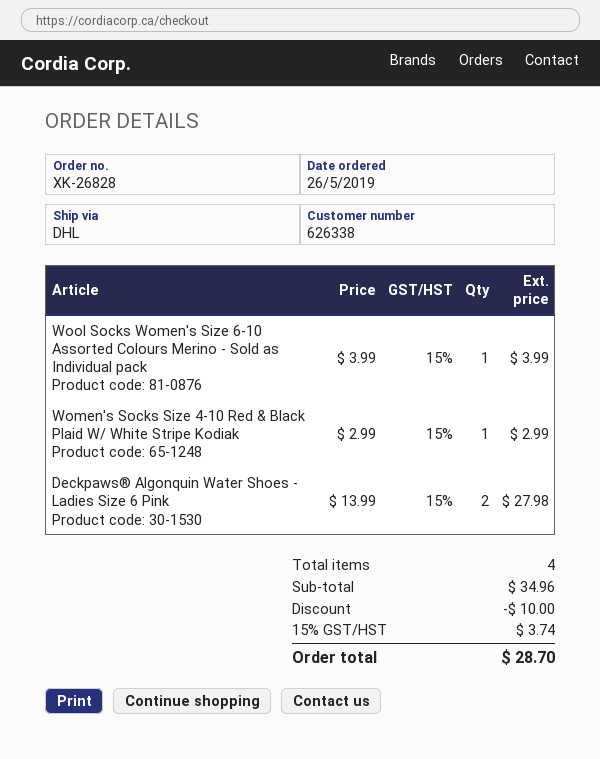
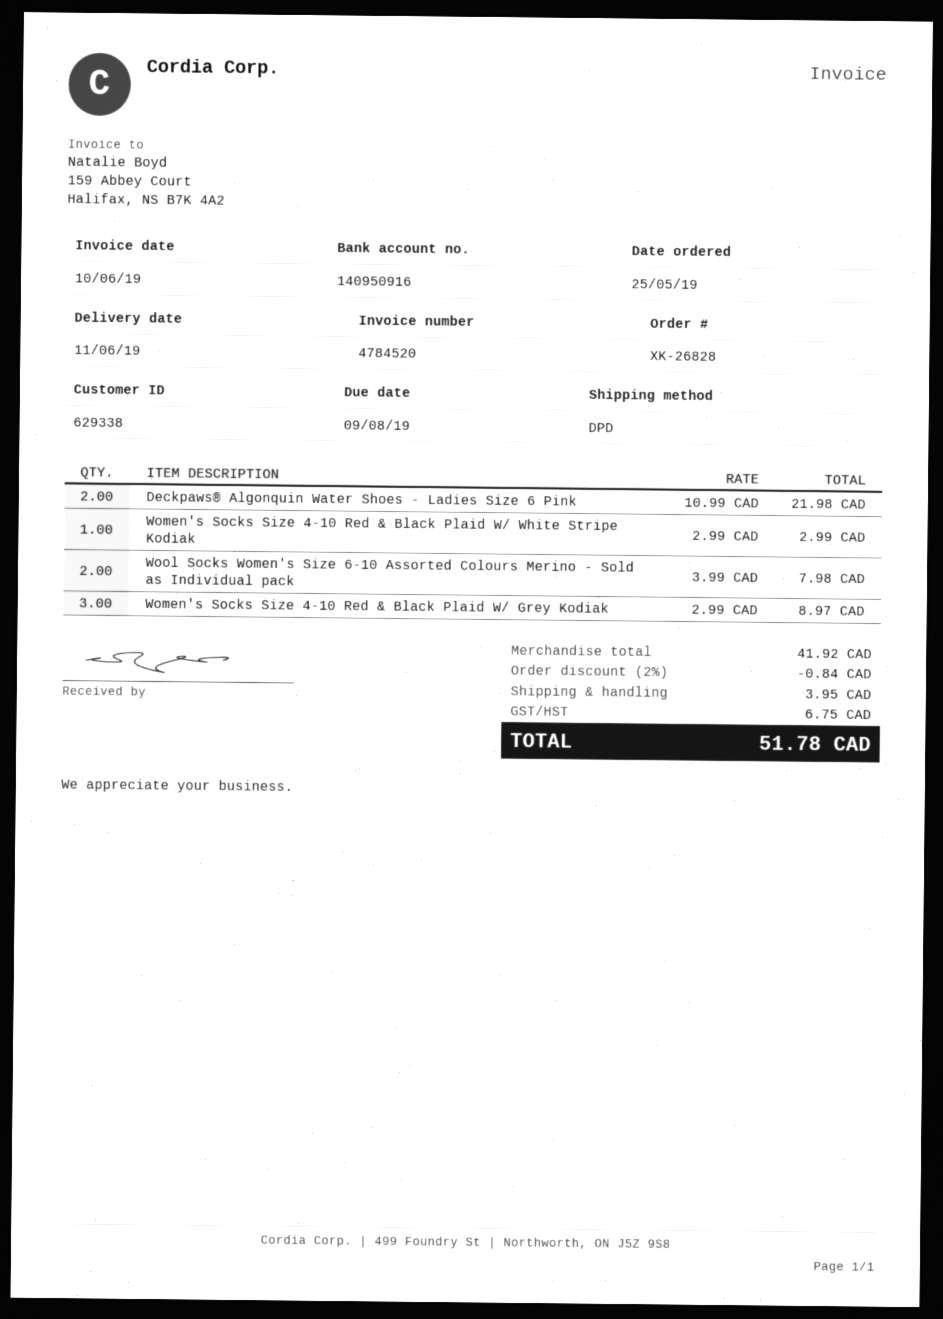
order date: 2019-05-26 -> 2019-05-25
customer number: 626338 -> 629338
shipping method: DHL -> DPD
Wool Socks Women's Size 6-10 Assorted Colours Merino - Sold as Individual pack: 1 x 3.99 = 3.99 -> 2 x 3.99 = 7.98
Deckpaws® Algonquin Water Shoes - Ladies Size 6 Pink: 2 x 13.99 = 27.98 -> 2 x 10.99 = 21.98
Women's Socks Size 4-10 Red & Black Plaid W/ Grey Kodiak: none -> 3 x 2.99 = 8.97
subtotal: 34.96 -> 41.92
discount: 10.00 -> 0.84
shipping: none -> 3.95
tax: 3.74 -> 6.75
total: 28.70 -> 51.78

